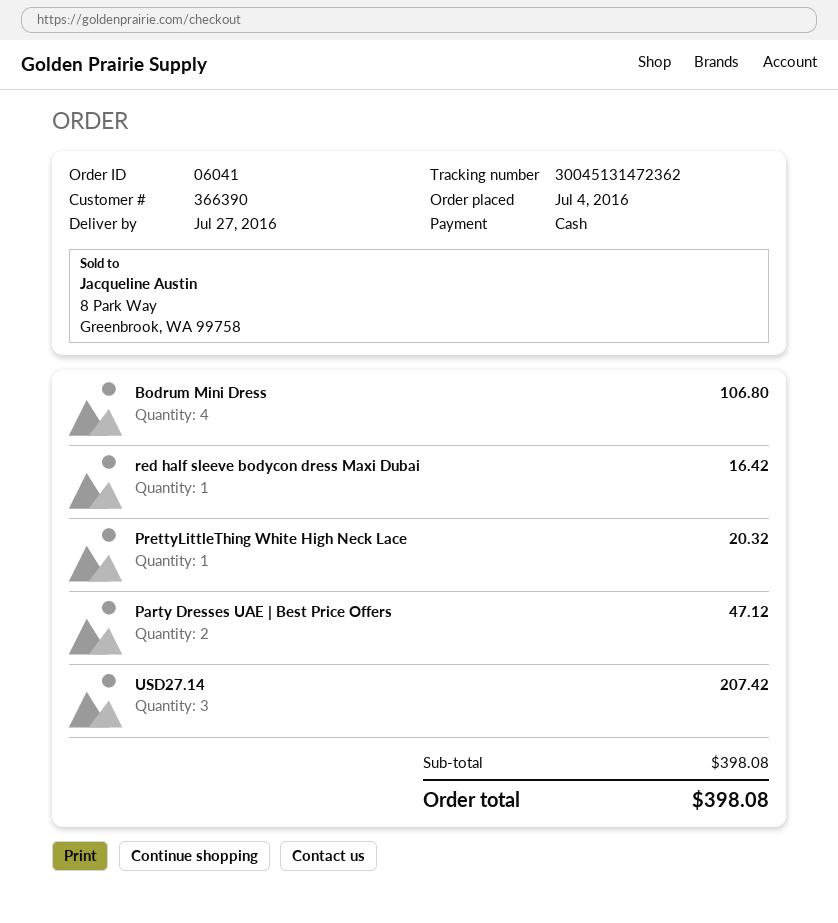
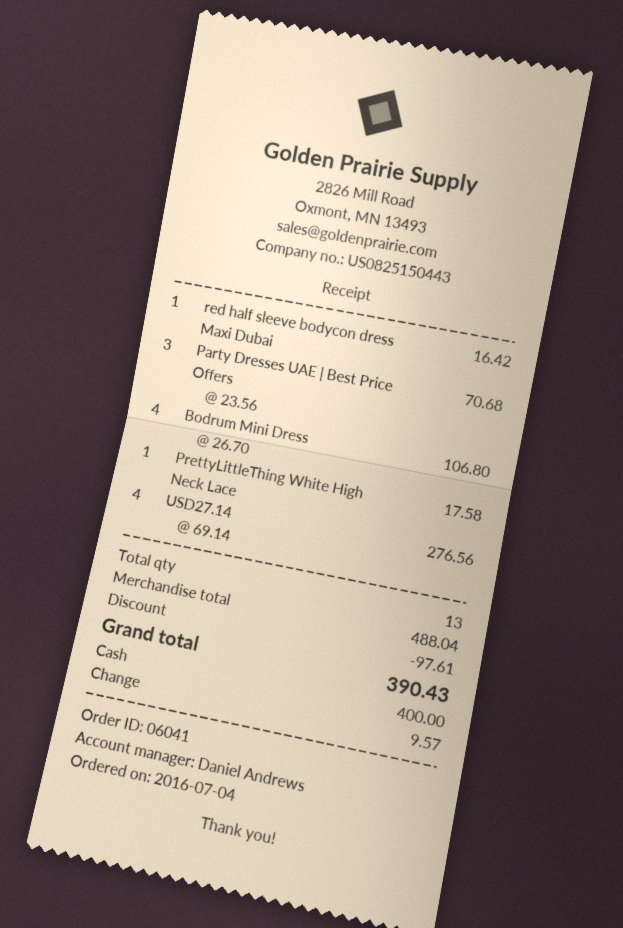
PrettyLittleThing White High Neck Lace: 1 for 20.32 -> 1 for 17.58
Party Dresses UAE | Best Price Offers: 2 for 47.12 -> 3 for 70.68
USD27.14: 3 for 207.42 -> 4 for 276.56
subtotal: 398.08 -> 488.04
discount: none -> 97.61
total: 398.08 -> 390.43

